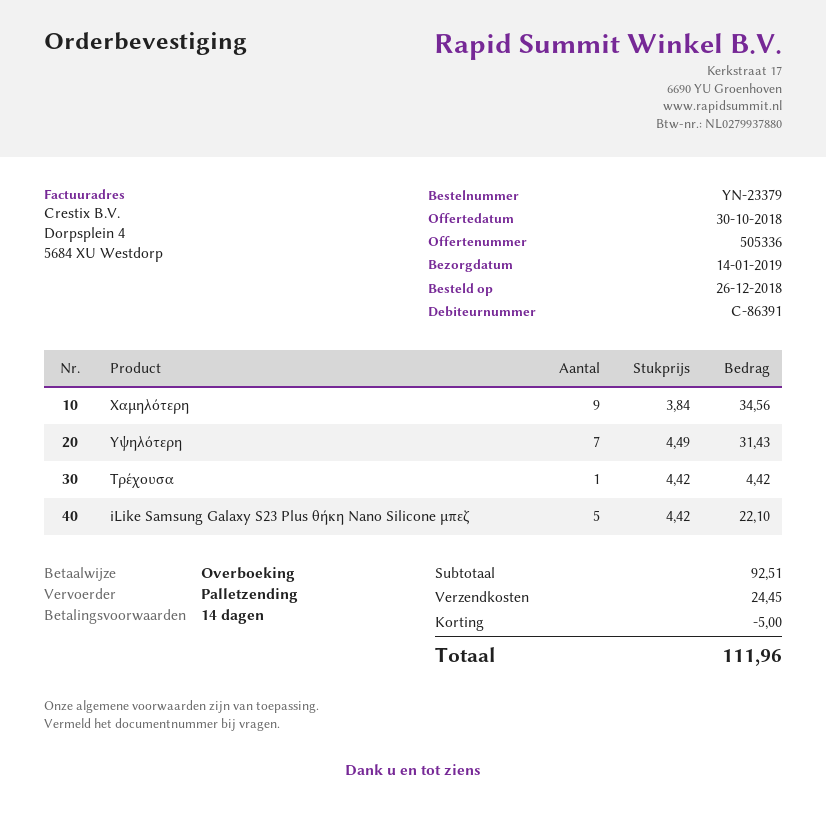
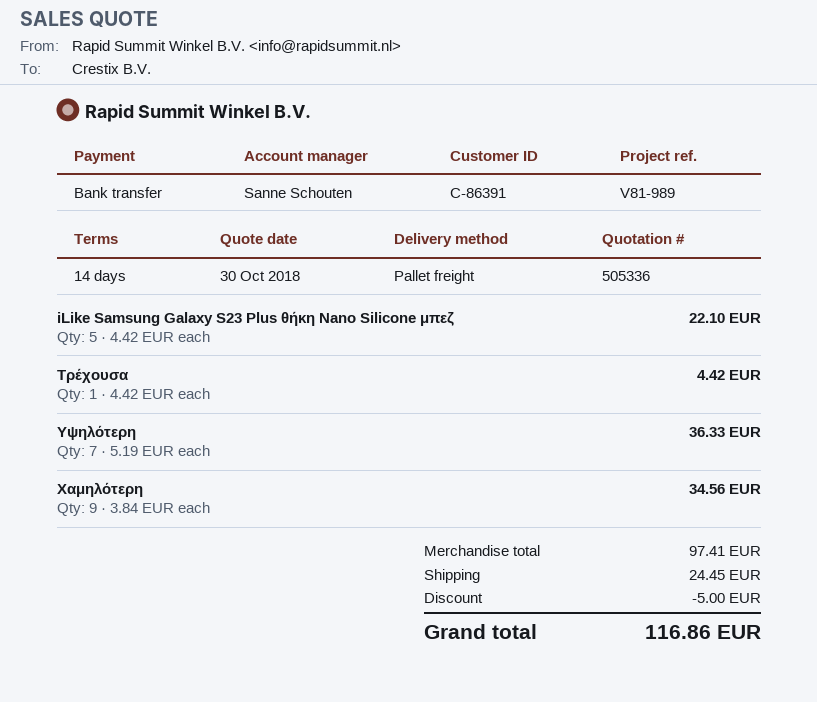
Υψηλότερη: 7 x 4.49 = 31.43 -> 7 x 5.19 = 36.33
subtotal: 92.51 -> 97.41
total: 111.96 -> 116.86

